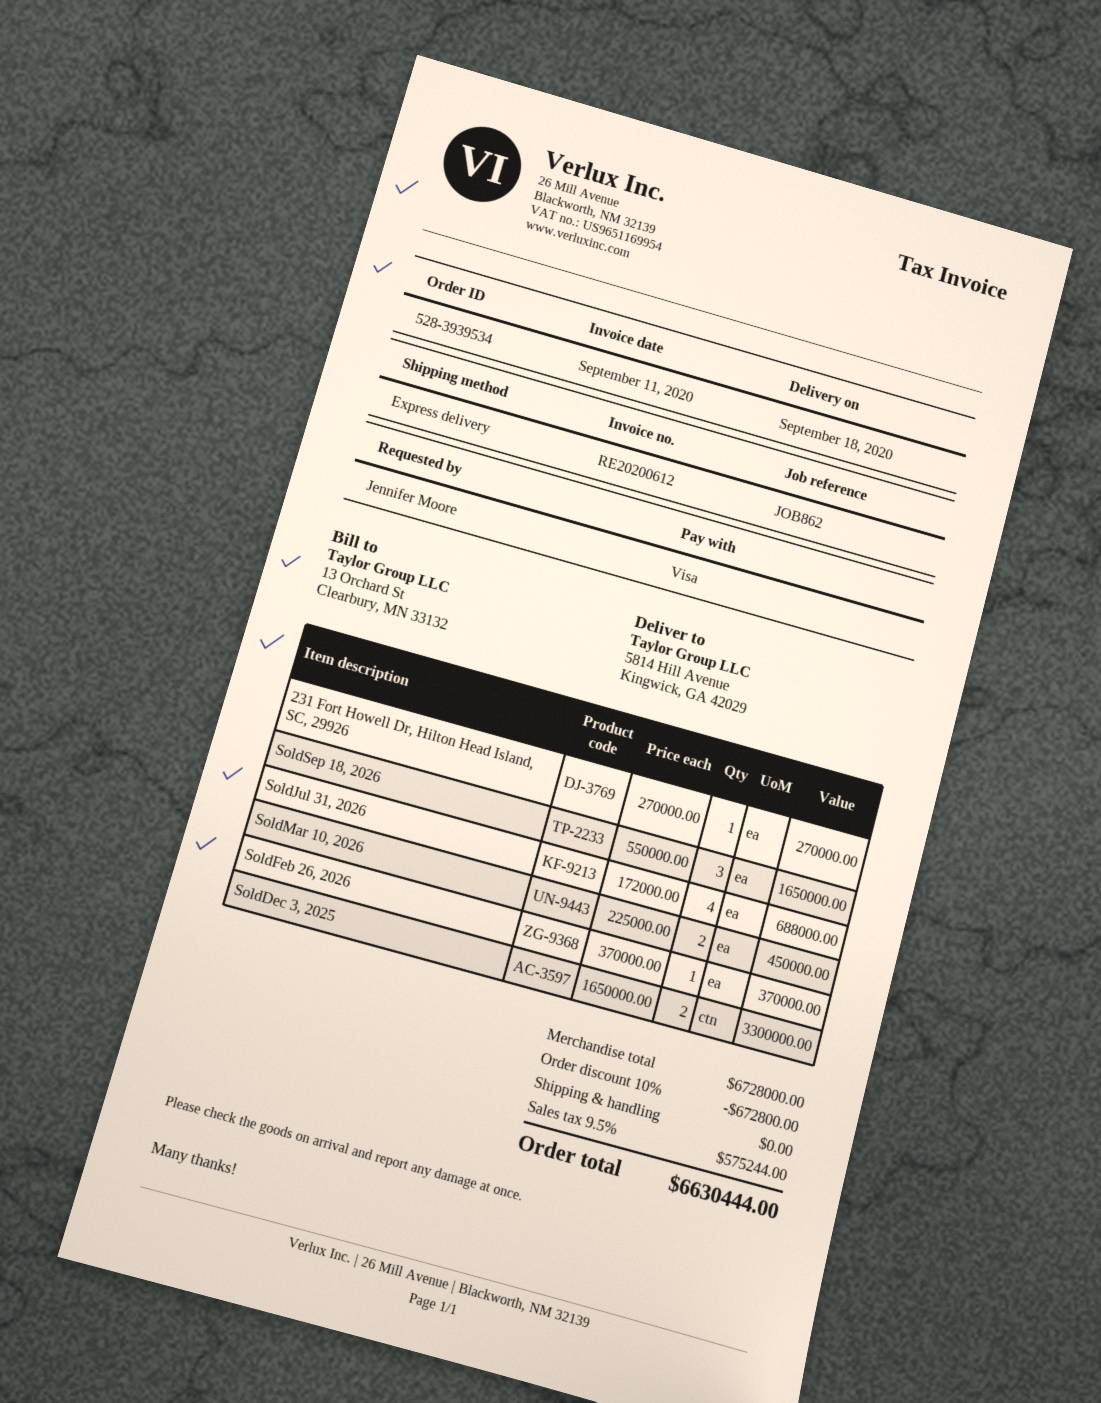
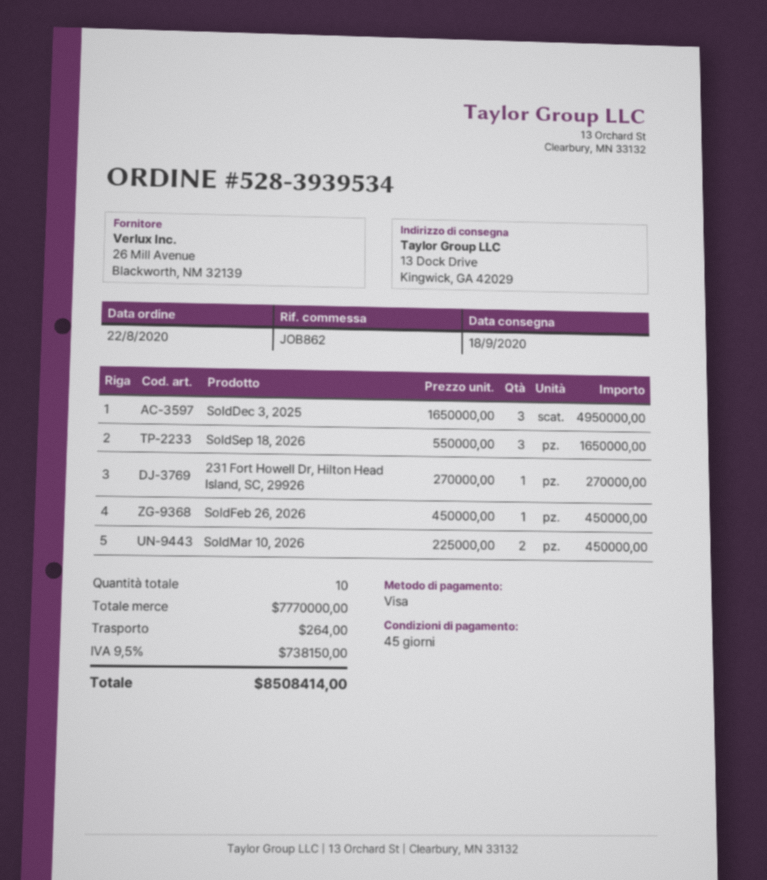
ship to: 5814 Hill Avenue, Kingwick, GA 42029 -> 13 Dock Drive, Kingwick, GA 42029
SoldJul 31, 2026: 4 x 172000.00 = 688000.00 -> none
SoldFeb 26, 2026: 1 x 370000.00 = 370000.00 -> 1 x 450000.00 = 450000.00
SoldDec 3, 2025: 2 x 1650000.00 = 3300000.00 -> 3 x 1650000.00 = 4950000.00
subtotal: 6728000.00 -> 7770000.00
discount: 10% = 672800.00 -> none
shipping: 0.00 -> 264.00
tax: 9.5% = 575244.00 -> 9.5% = 738150.00
total: 6630444.00 -> 8508414.00

